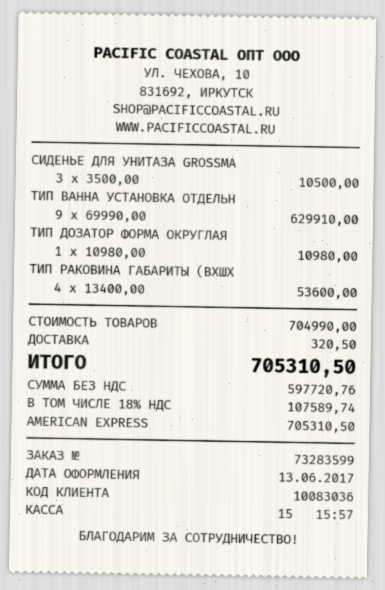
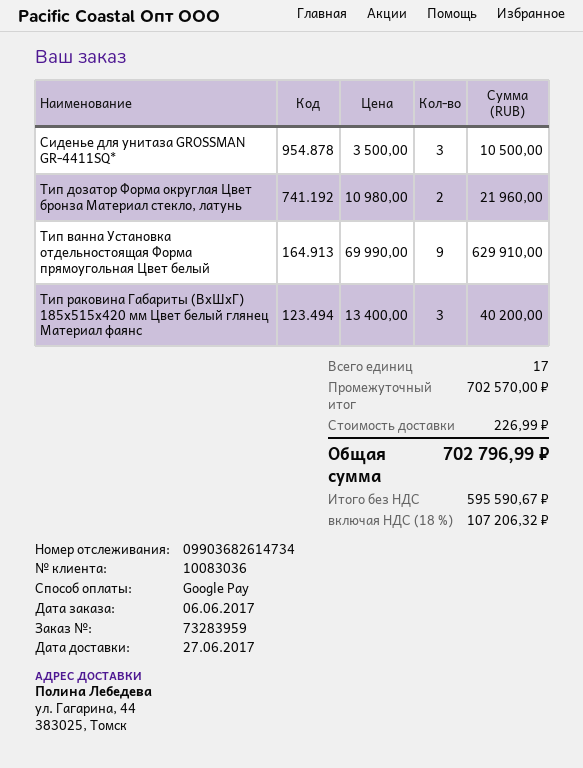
order number: 73283599 -> 73283959
order date: 2017-06-13 -> 2017-06-06
payment method: American Express -> Google Pay
ТИП ДОЗАТОР ФОРМА ОКРУГЛАЯ: 1 x 10980.00 = 10980.00 -> 2 x 10980.00 = 21960.00
ТИП РАКОВИНА ГАБАРИТЫ (ВХШХ: 4 x 13400.00 = 53600.00 -> 3 x 13400.00 = 40200.00
subtotal: 704990.00 -> 702570.00
shipping: 320.50 -> 226.99
net: 597720.76 -> 595590.67
tax: 18% = 107589.74 -> 18% = 107206.32
total: 705310.50 -> 702796.99

